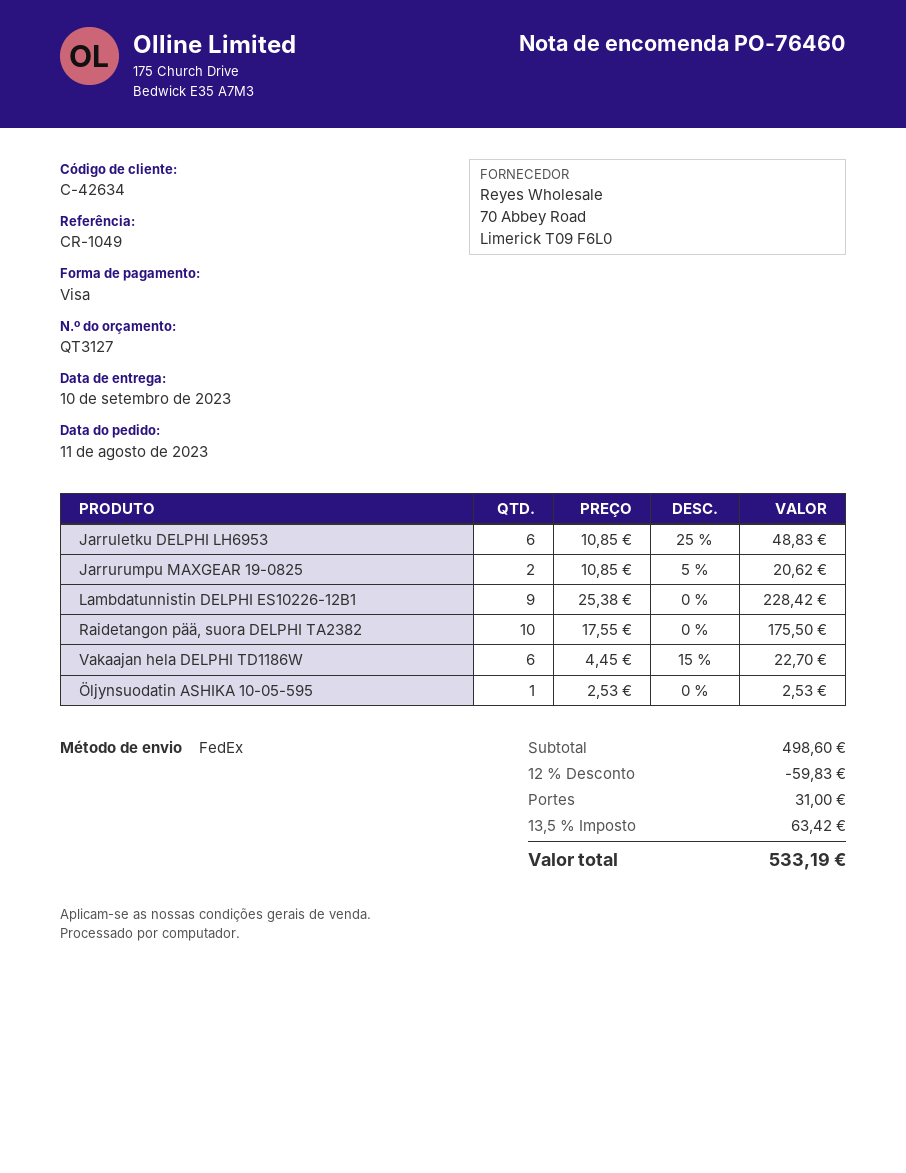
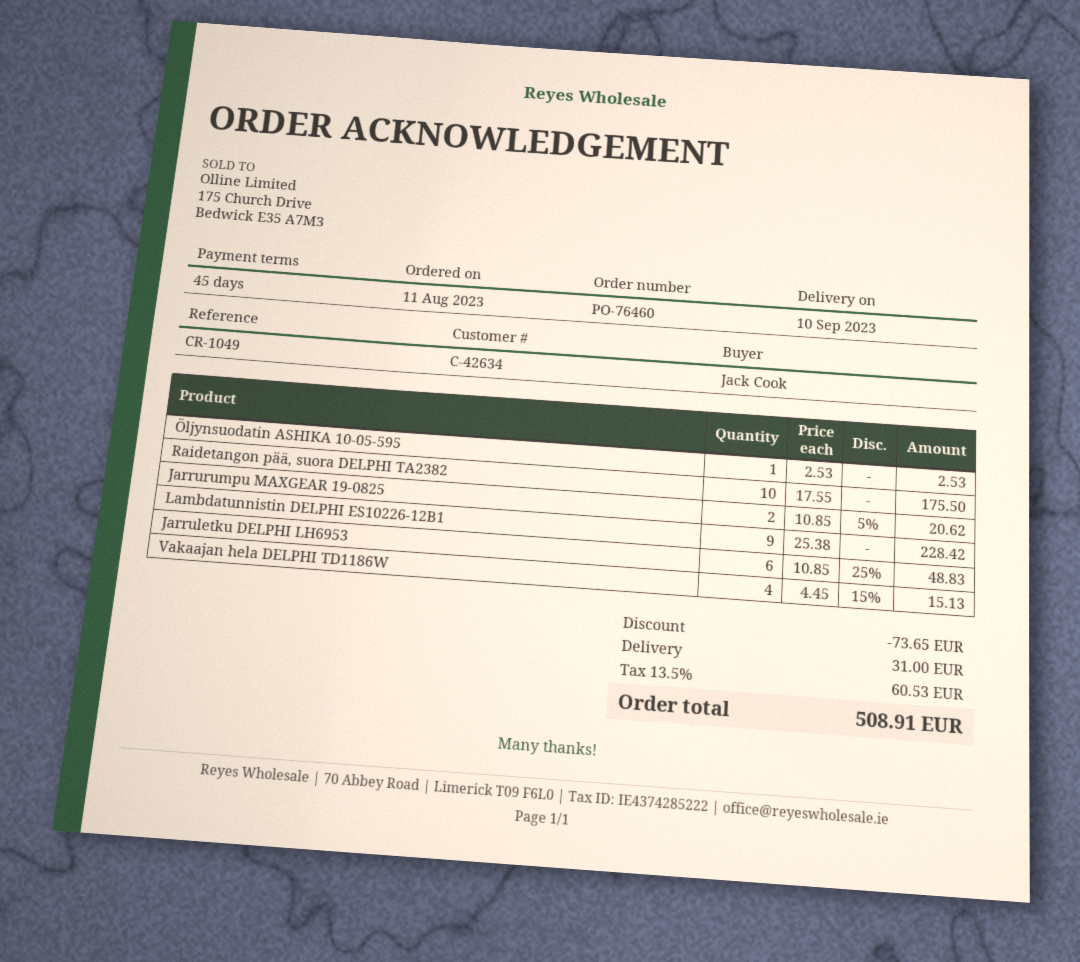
Vakaajan hela DELPHI TD1186W: 6 x 4.45 - 15% = 22.70 -> 4 x 4.45 - 15% = 15.13
discount: 59.83 -> 73.65
tax: 13.5% = 63.42 -> 13.5% = 60.53
total: 533.19 -> 508.91

